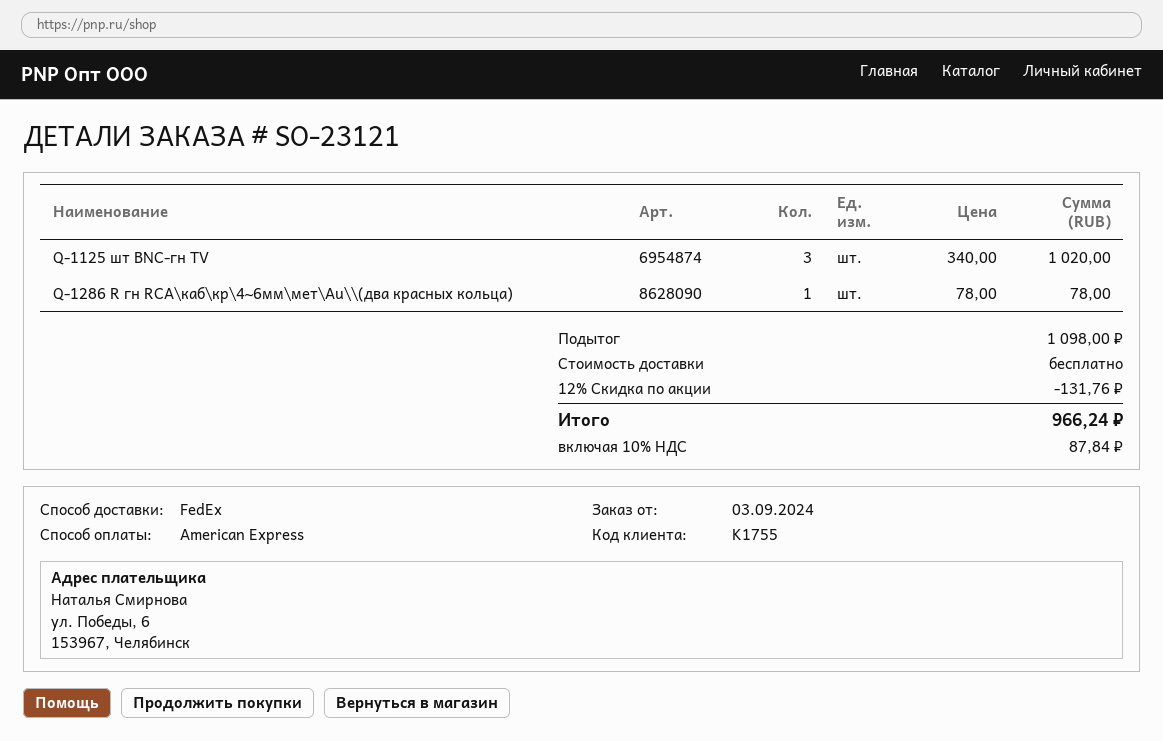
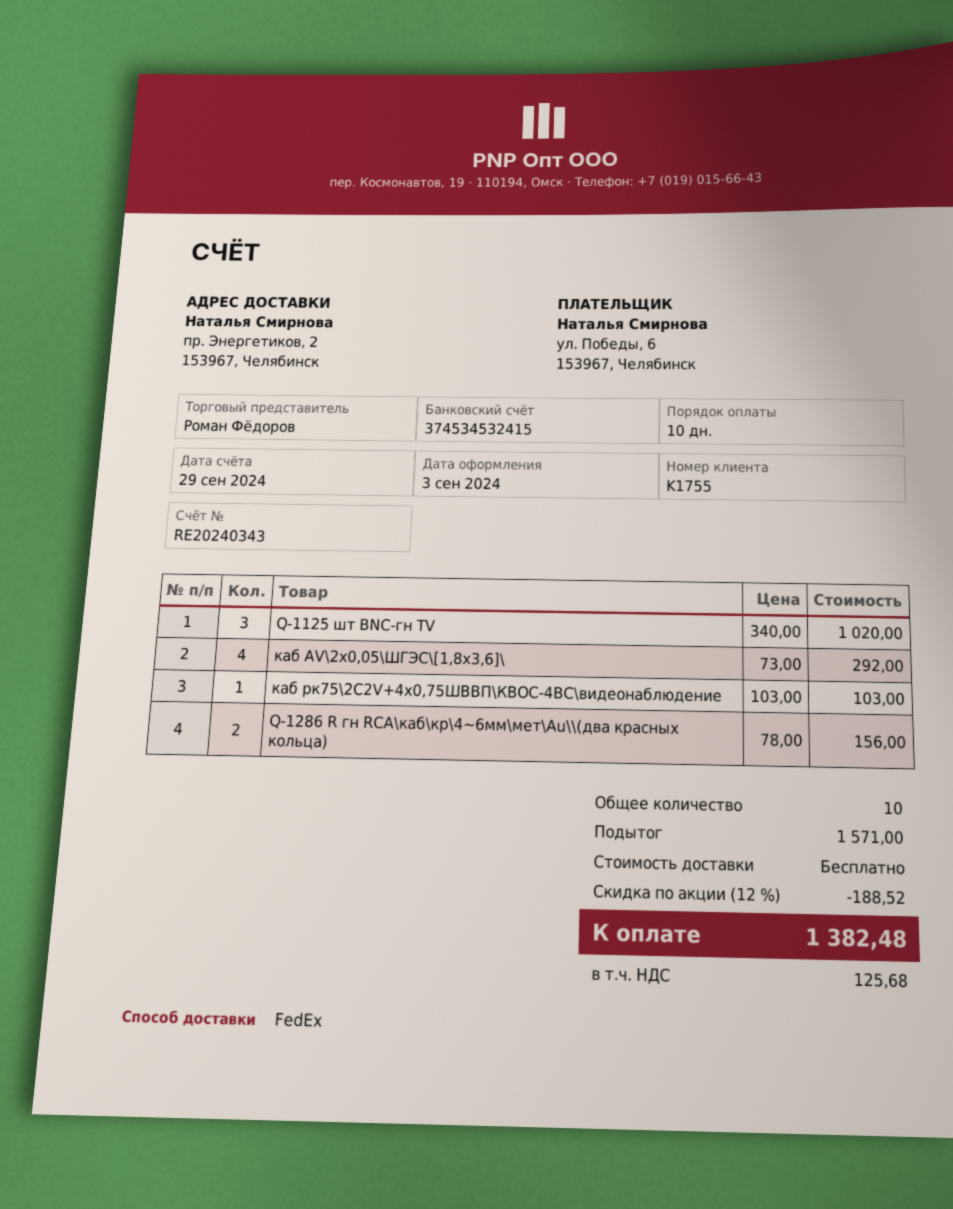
Q-1286 R гн RCA\каб\кр\4~6мм\мет\Au\\(два красных кольца): 1 x 78.00 = 78.00 -> 2 x 78.00 = 156.00
каб AV\2x0,05\ШГЭС\[1,8x3,6]\: none -> 4 x 73.00 = 292.00
каб рк75\2C2V+4x0,75ШВВП\КВОС-4ВС\видеонаблюдение: none -> 1 x 103.00 = 103.00
subtotal: 1098.00 -> 1571.00
discount: 12% = 131.76 -> 12% = 188.52
tax: 87.84 -> 125.68
total: 966.24 -> 1382.48

